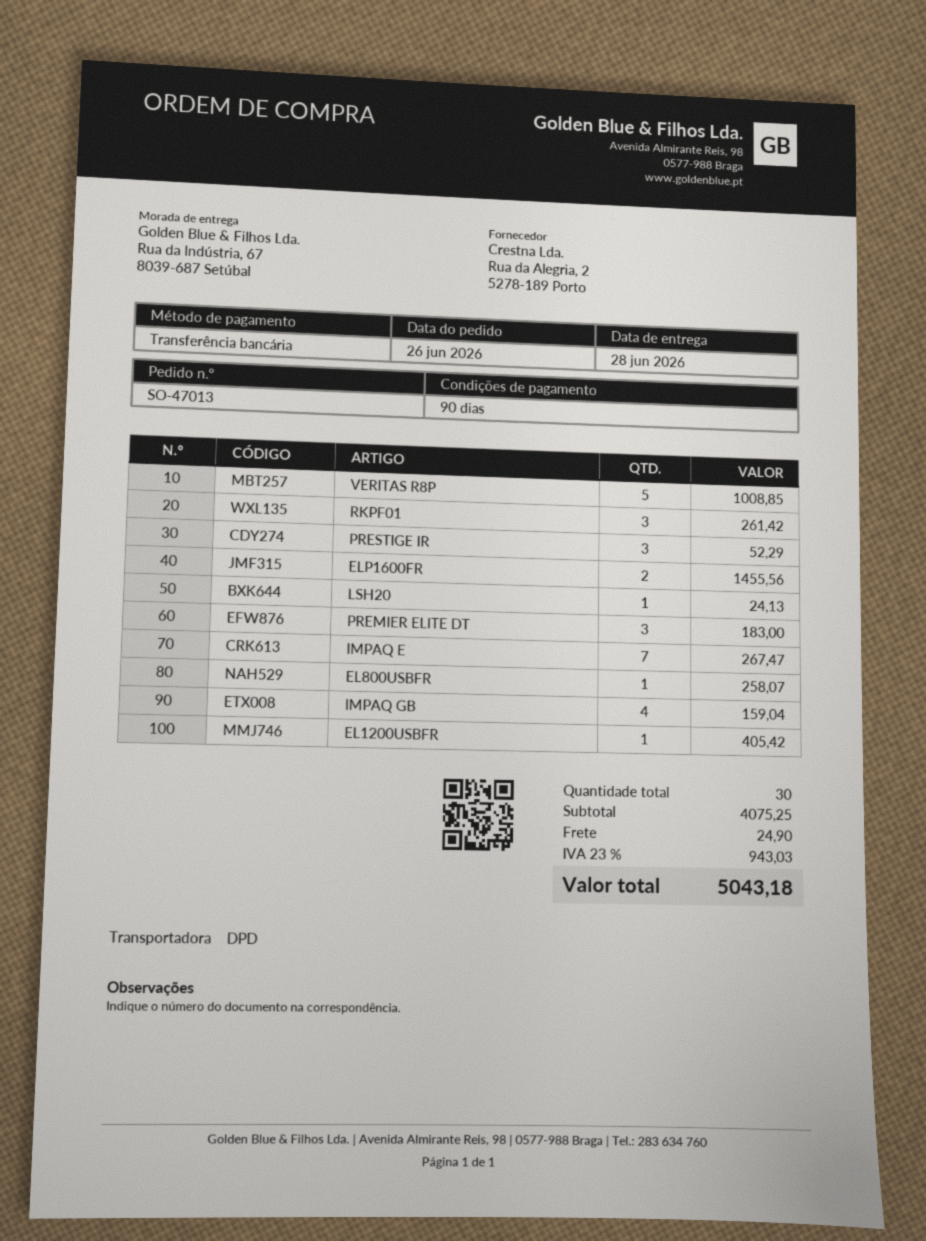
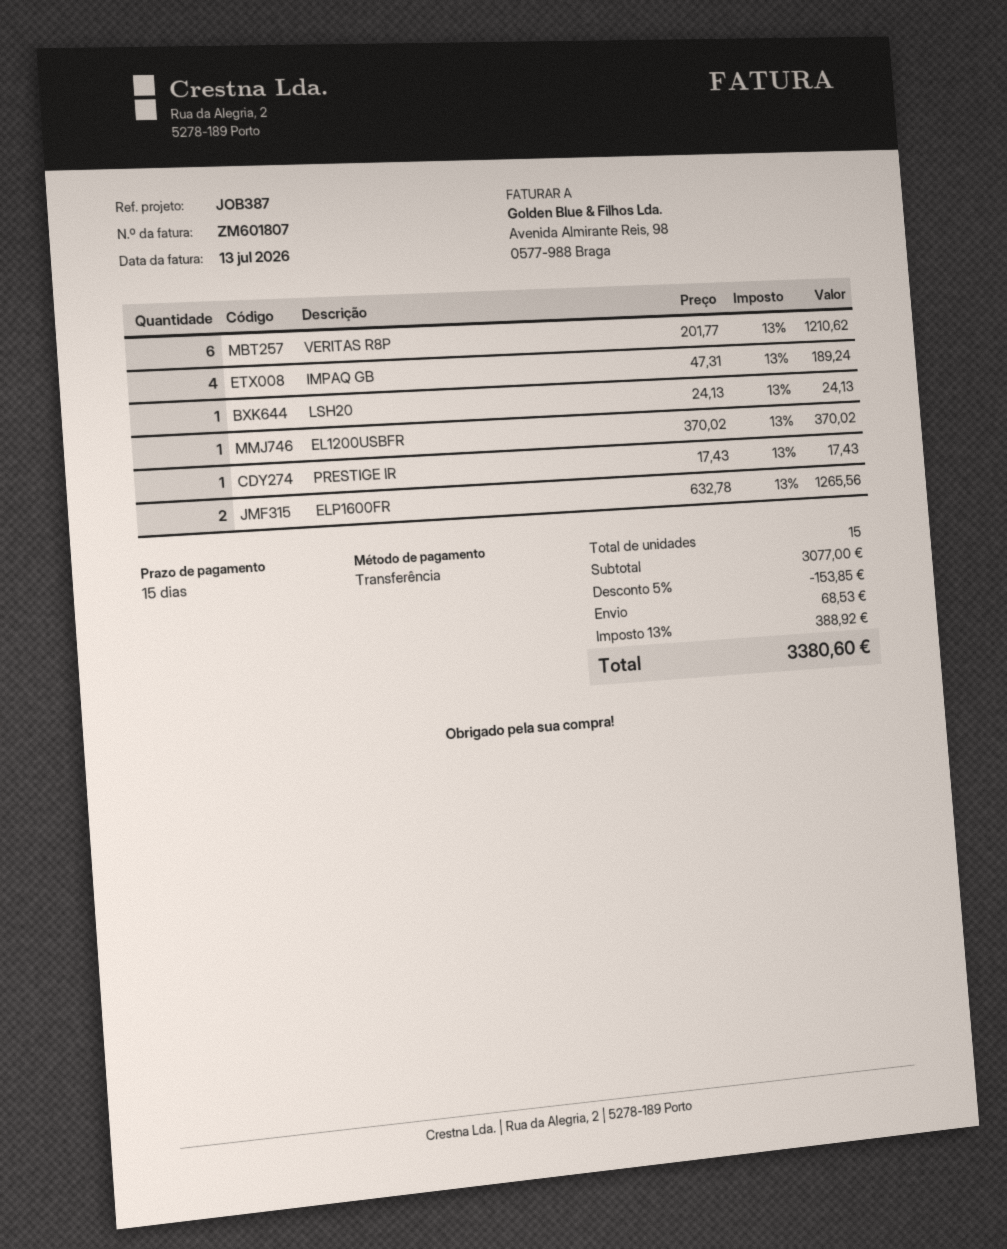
payment terms: 90 days -> 15 days
VERITAS R8P: 5 for 1008.85 -> 6 for 1210.62
RKPF01: 3 for 261.42 -> none
PRESTIGE IR: 3 for 52.29 -> 1 for 17.43
ELP1600FR: 2 for 1455.56 -> 2 for 1265.56
PREMIER ELITE DT: 3 for 183.00 -> none
IMPAQ E: 7 for 267.47 -> none
EL800USBFR: 1 for 258.07 -> none
IMPAQ GB: 4 for 159.04 -> 4 for 189.24
EL1200USBFR: 1 for 405.42 -> 1 for 370.02
total quantity: 30 -> 15
subtotal: 4075.25 -> 3077.00
discount: none -> 5% = 153.85
shipping: 24.90 -> 68.53
tax: 23% = 943.03 -> 13% = 388.92
total: 5043.18 -> 3380.60

